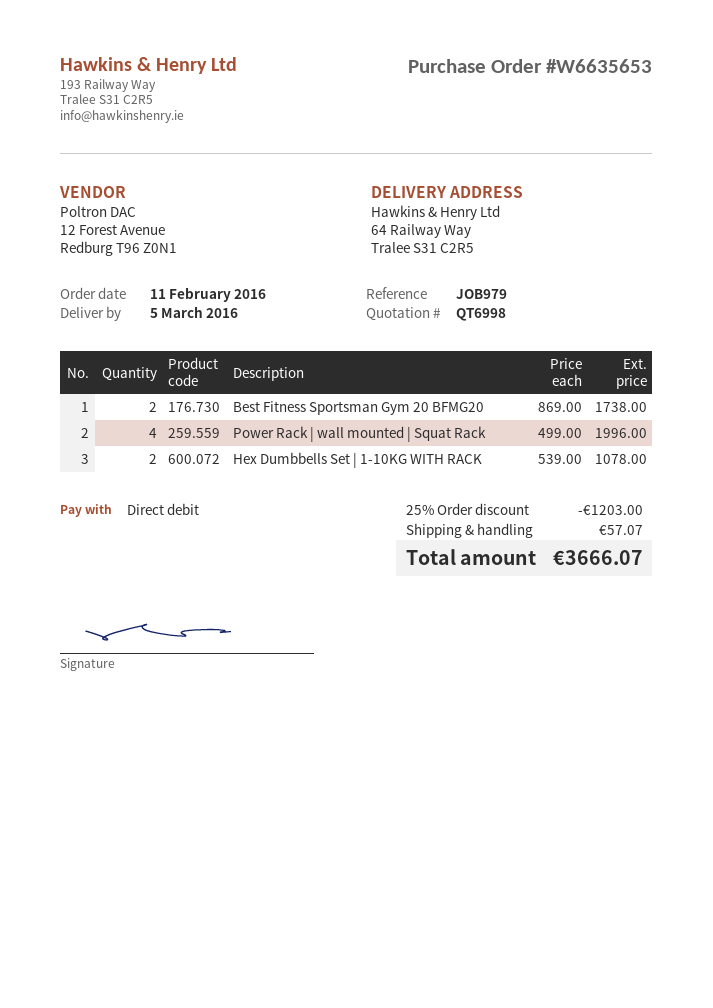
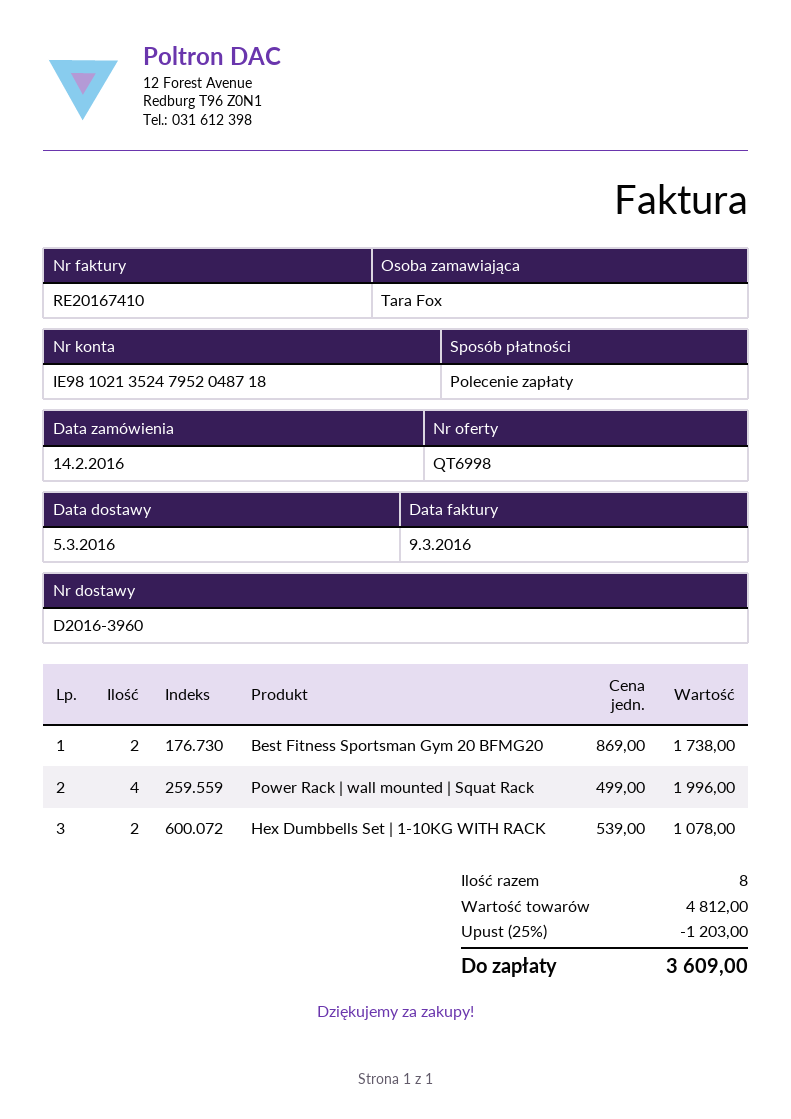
order date: 2016-02-11 -> 2016-02-14
shipping: 57.07 -> none
total: 3666.07 -> 3609.00

